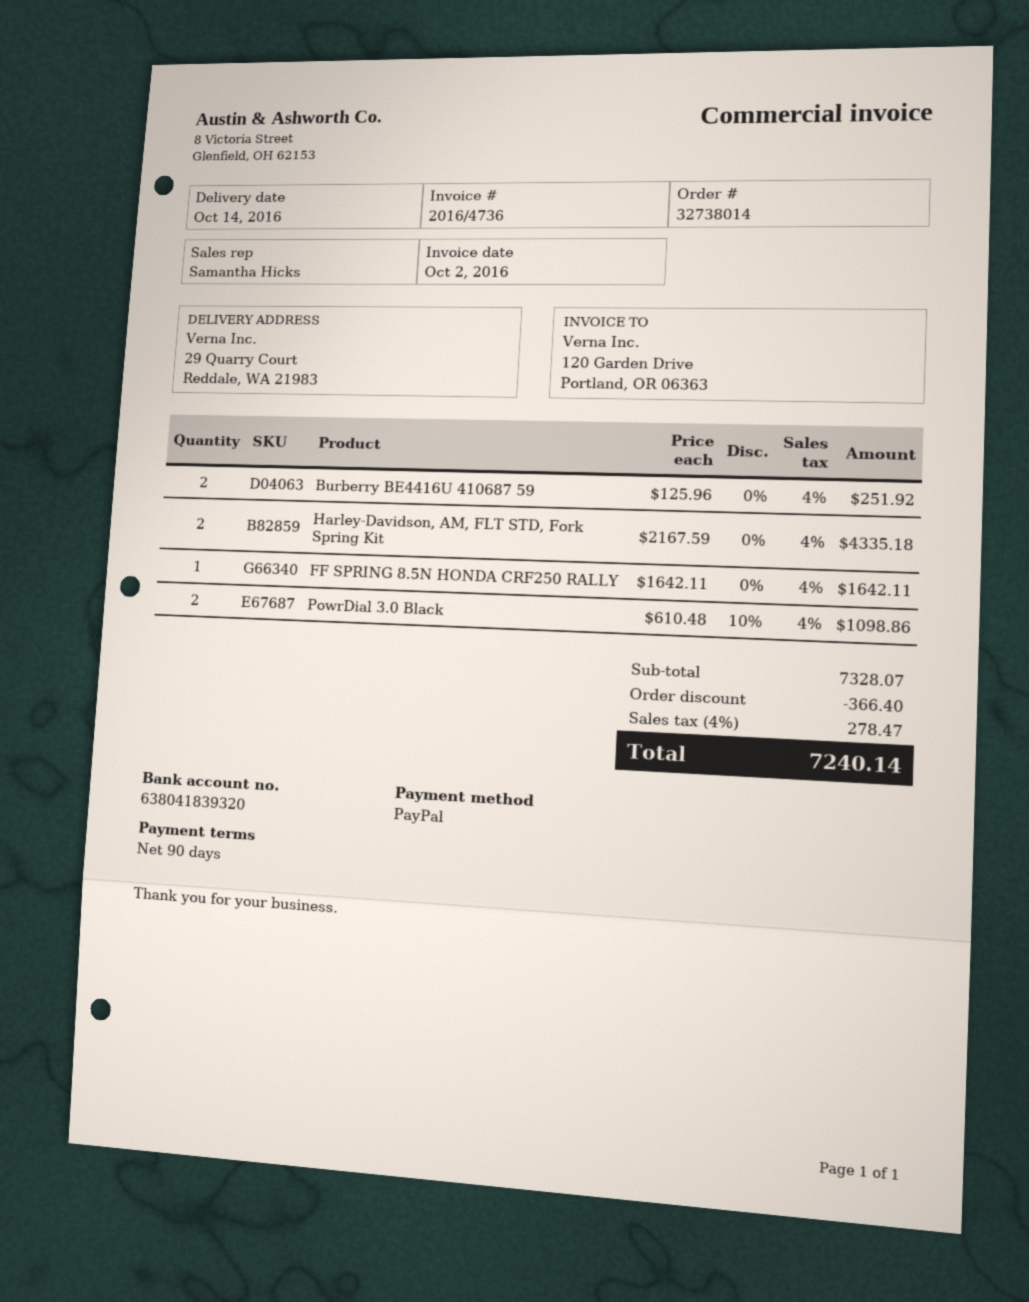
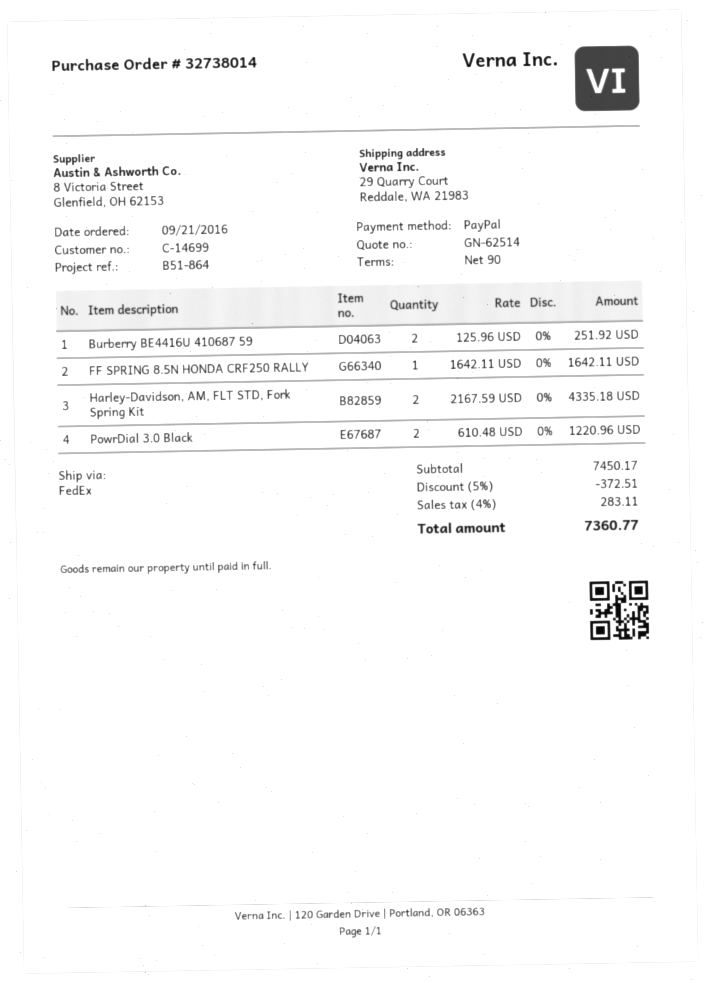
PowrDial 3.0 Black: 2 x 610.48 - 10% = 1098.86 -> 2 x 610.48 = 1220.96
subtotal: 7328.07 -> 7450.17
discount: 366.40 -> 372.51
tax: 4% = 278.47 -> 4% = 283.11
total: 7240.14 -> 7360.77

